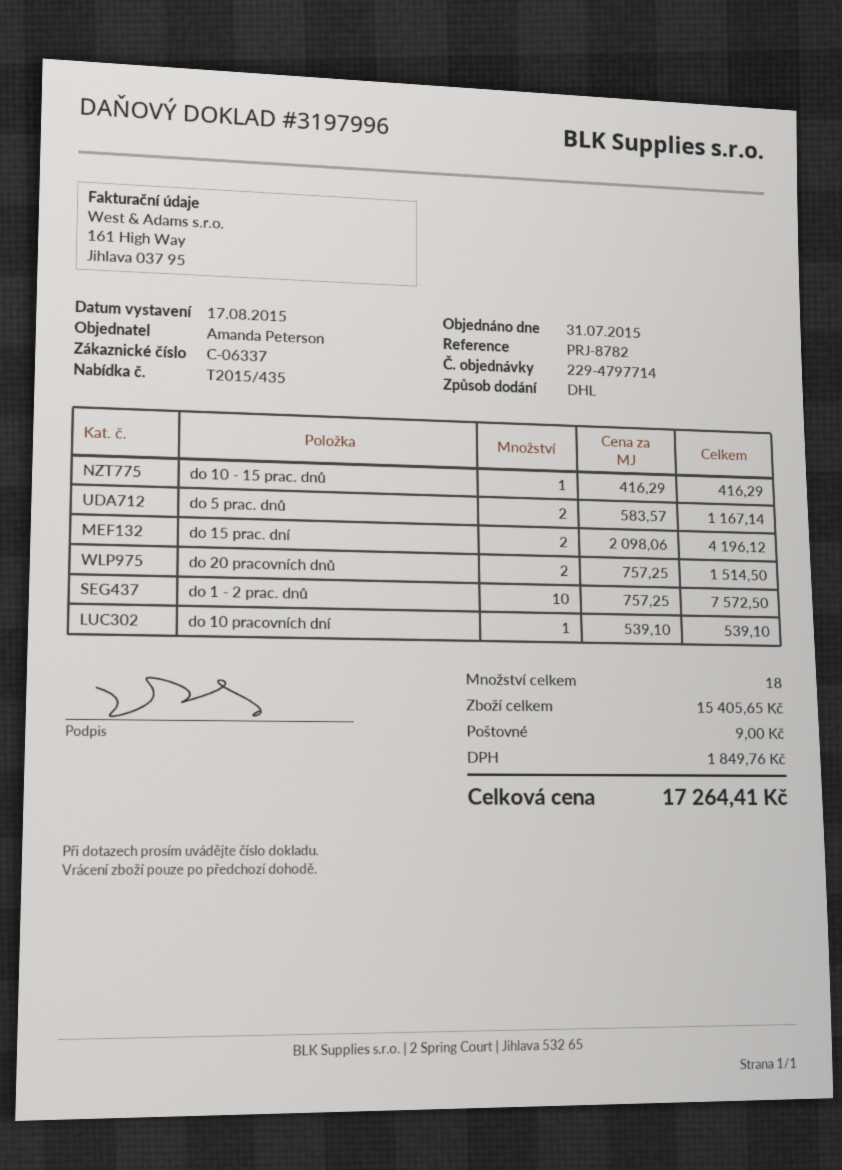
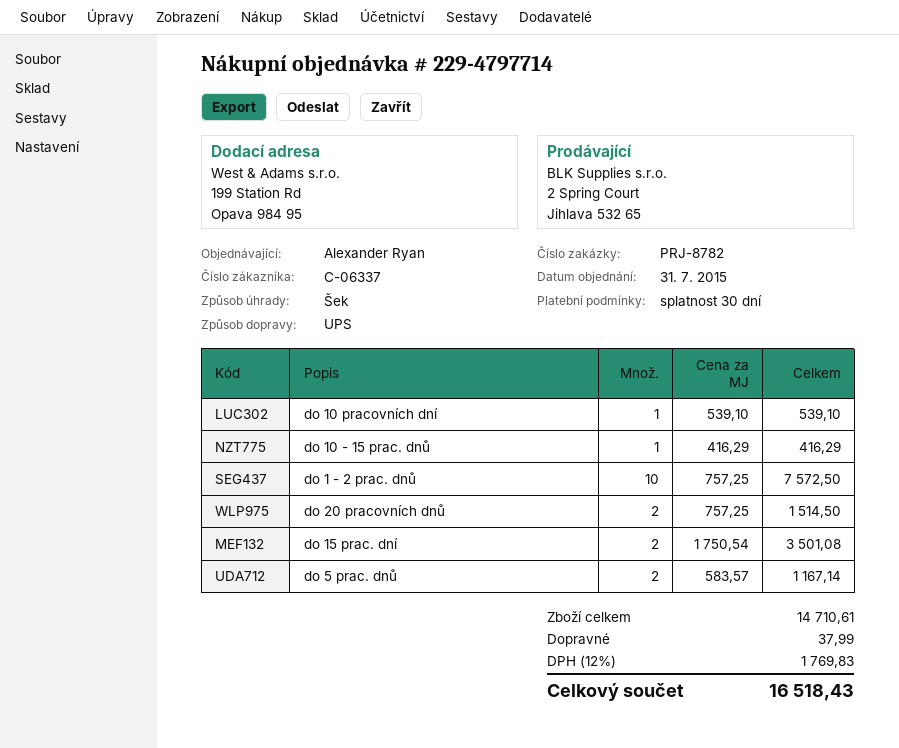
ordered by: Amanda Peterson -> Alexander Ryan
shipping method: DHL -> UPS
do 15 prac. dní: 2 x 2098.06 = 4196.12 -> 2 x 1750.54 = 3501.08
subtotal: 15405.65 -> 14710.61
shipping: 9.00 -> 37.99
tax: 1849.76 -> 1769.83
total: 17264.41 -> 16518.43

